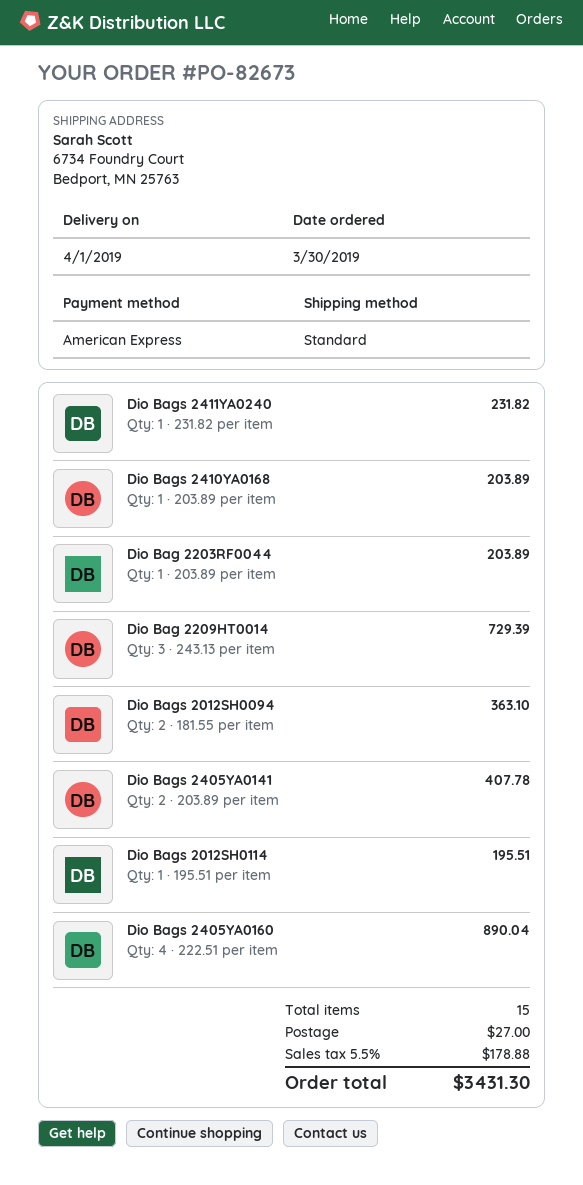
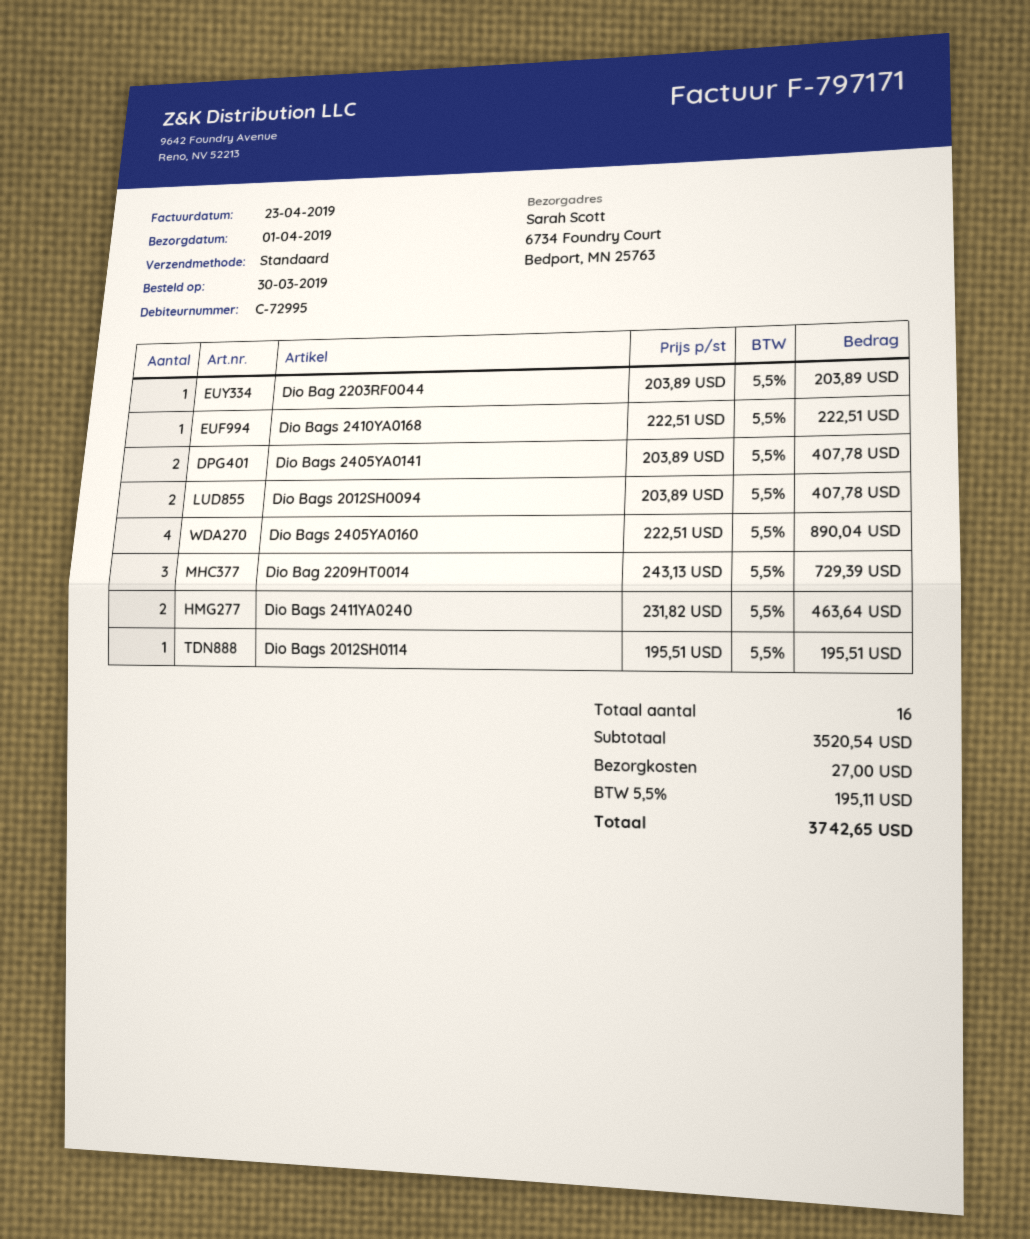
Dio Bags 2411YA0240: 1 x 231.82 = 231.82 -> 2 x 231.82 = 463.64
Dio Bags 2410YA0168: 1 x 203.89 = 203.89 -> 1 x 222.51 = 222.51
Dio Bags 2012SH0094: 2 x 181.55 = 363.10 -> 2 x 203.89 = 407.78
total quantity: 15 -> 16
tax: 5.5% = 178.88 -> 5.5% = 195.11
total: 3431.30 -> 3742.65

